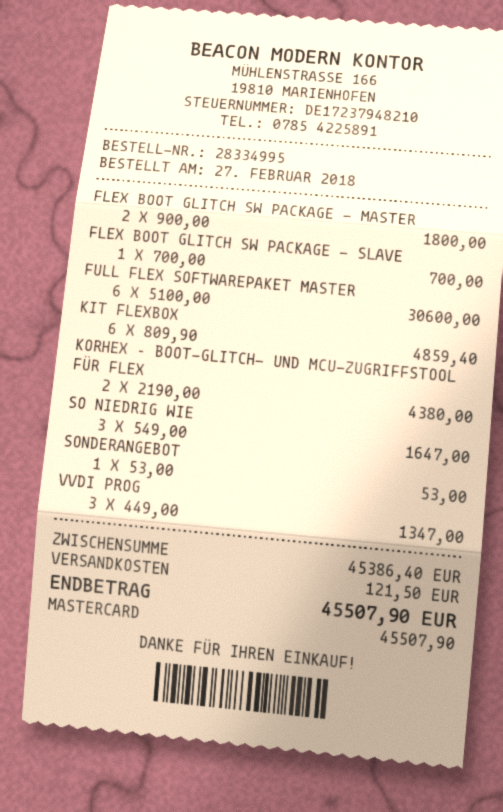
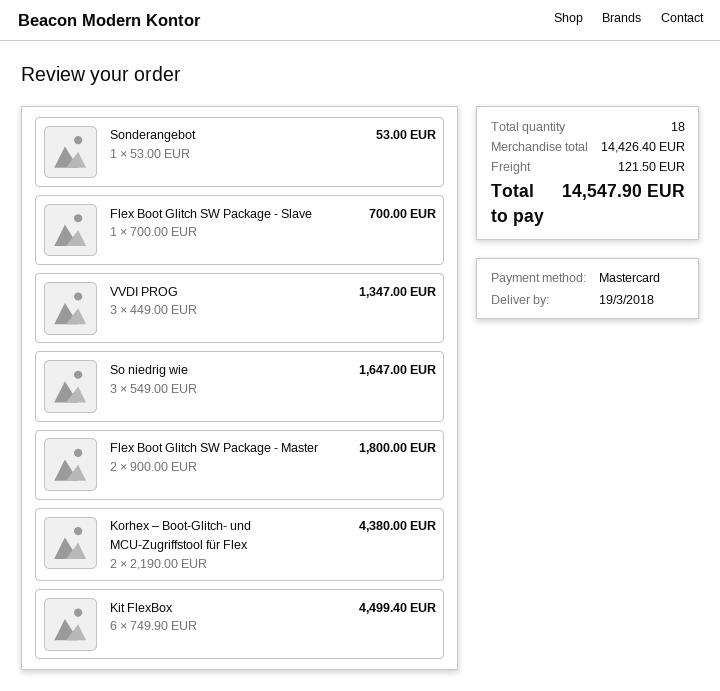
FULL FLEX SOFTWAREPAKET MASTER: 6 x 5100.00 = 30600.00 -> none
KIT FLEXBOX: 6 x 809.90 = 4859.40 -> 6 x 749.90 = 4499.40
subtotal: 45386.40 -> 14426.40
total: 45507.90 -> 14547.90

